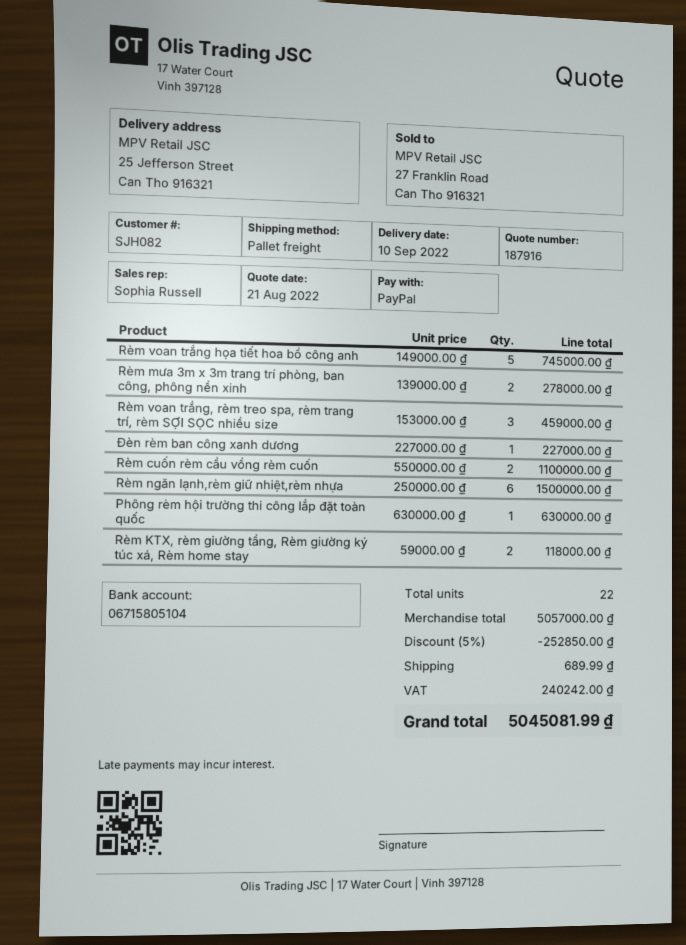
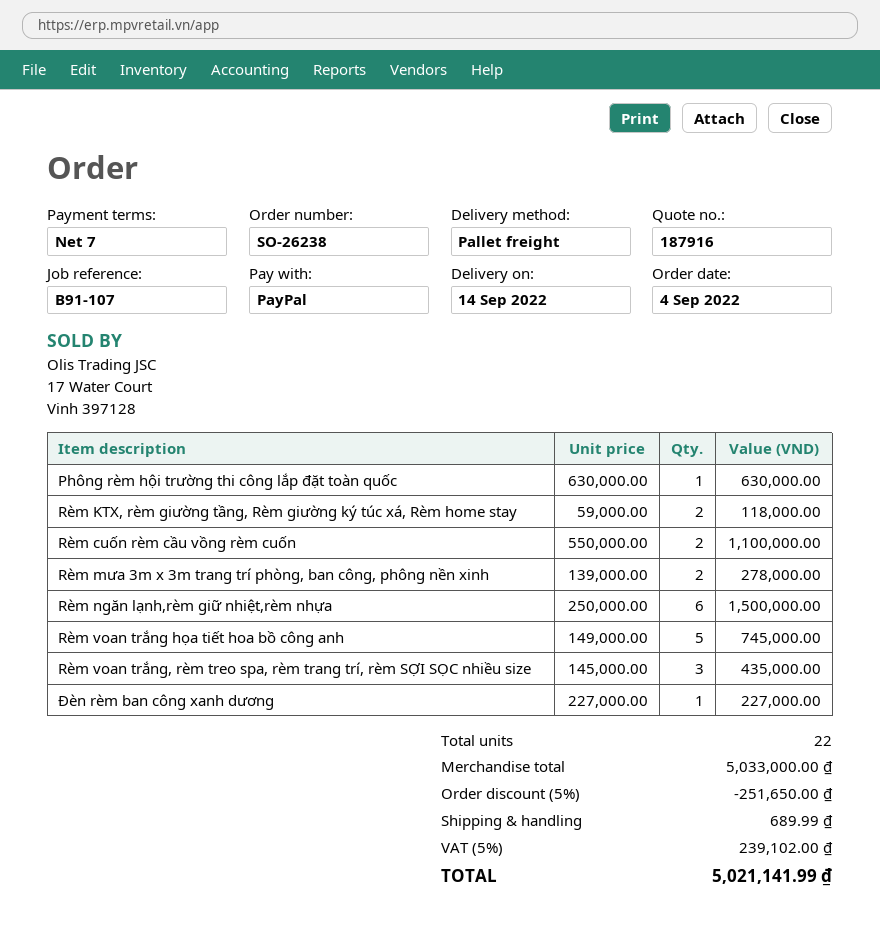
delivery date: 2022-09-10 -> 2022-09-14
Rèm voan trắng, rèm treo spa, rèm trang trí, rèm SỢI SỌC nhiều size: 3 x 153000.00 = 459000.00 -> 3 x 145000.00 = 435000.00
subtotal: 5057000.00 -> 5033000.00
discount: 5% = 252850.00 -> 5% = 251650.00
tax: 240242.00 -> 239102.00
total: 5045081.99 -> 5021141.99

